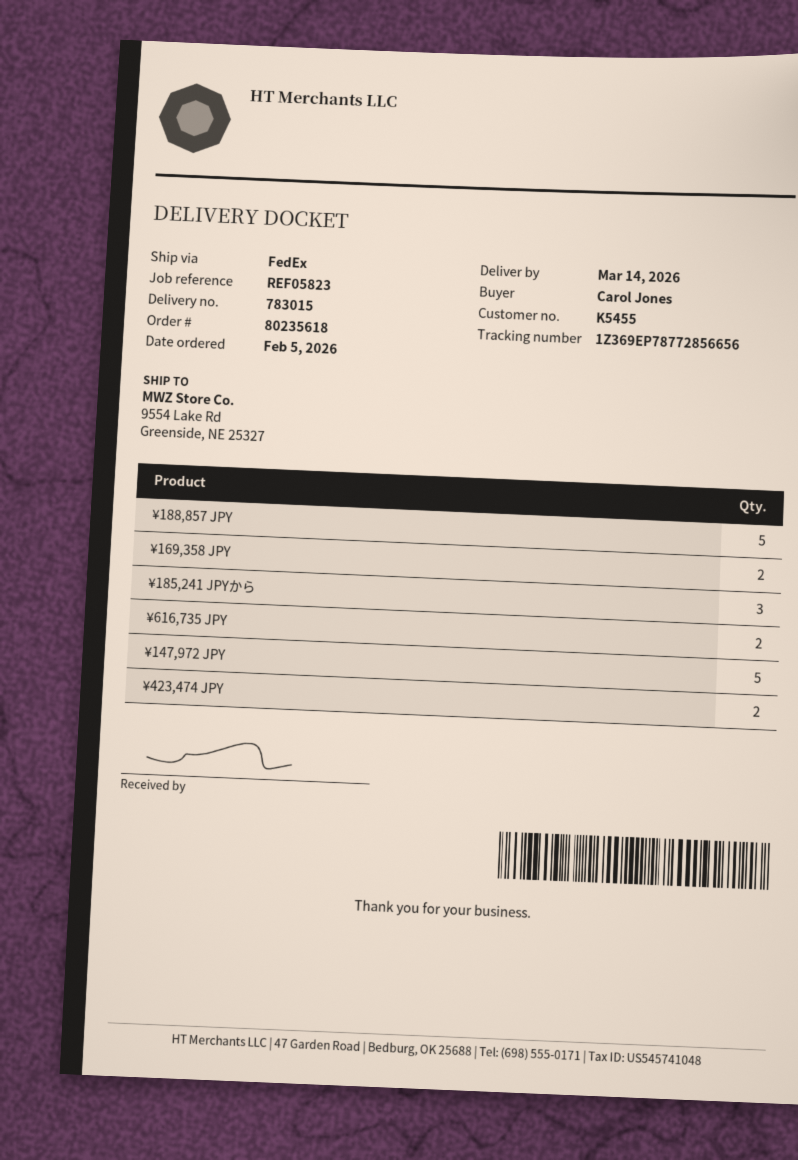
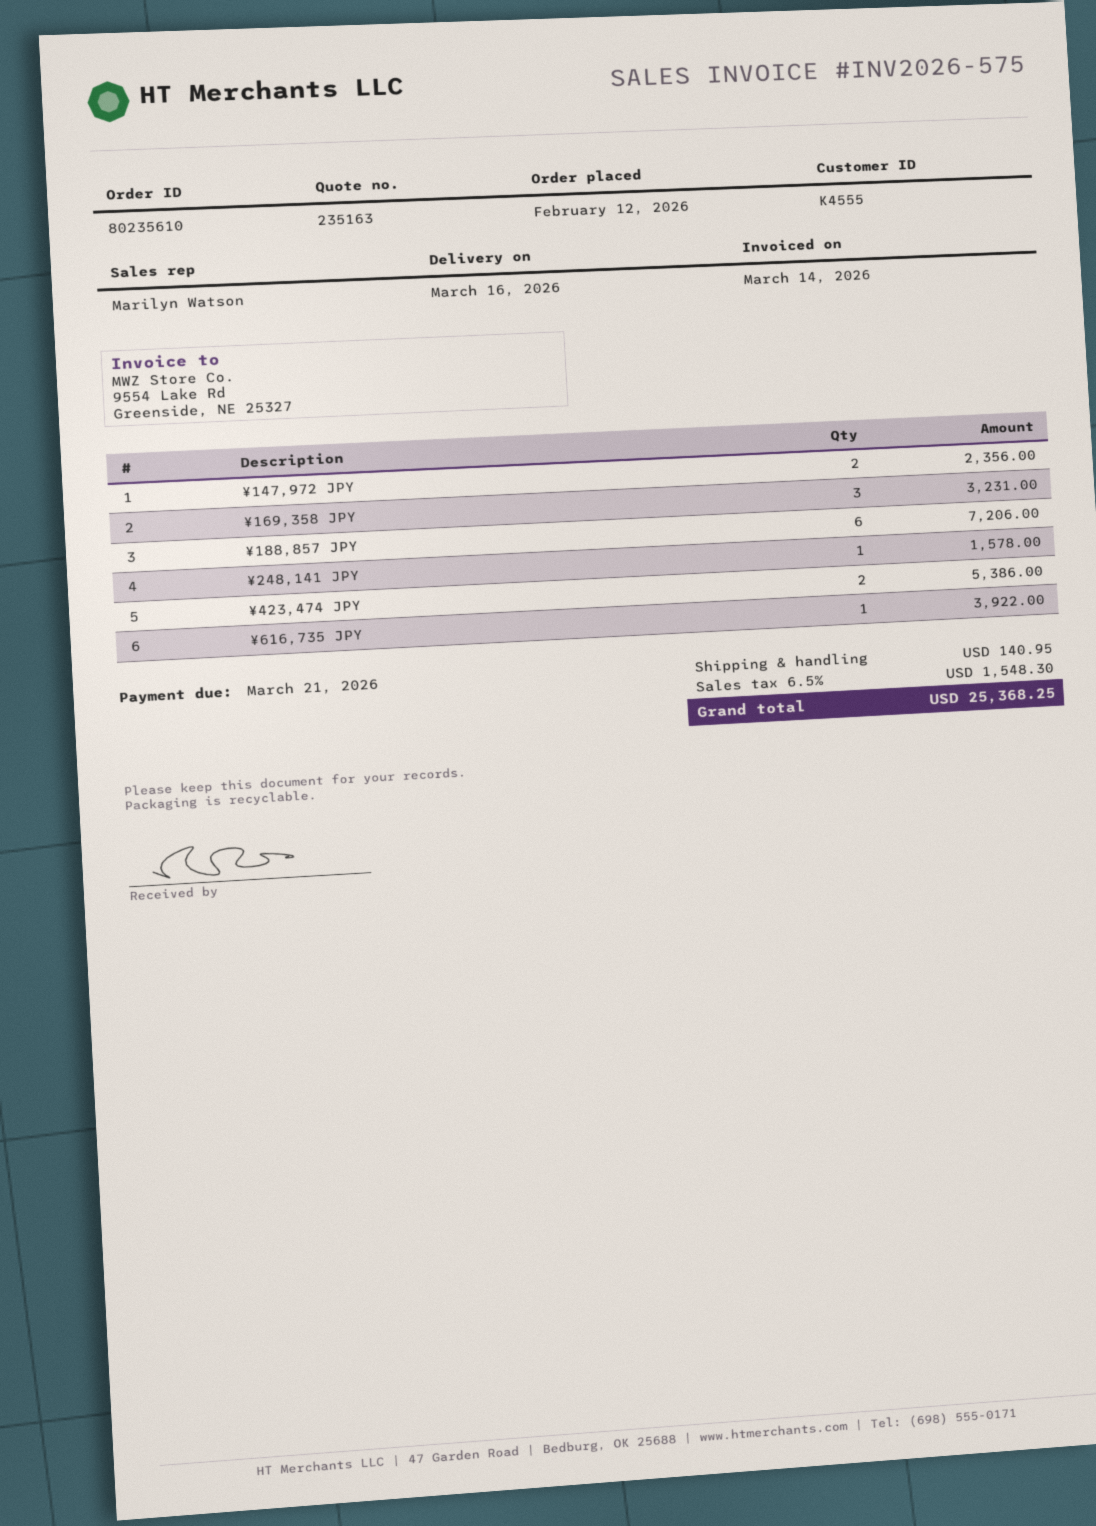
order number: 80235618 -> 80235610
order date: 2026-02-05 -> 2026-02-12
delivery date: 2026-03-14 -> 2026-03-16
customer number: K5455 -> K4555
¥188,857 JPY: 5 -> 6
¥169,358 JPY: 2 -> 3
¥185,241 JPYから: 3 -> none
¥616,735 JPY: 2 -> 1
¥147,972 JPY: 5 -> 2
¥248,141 JPY: none -> 1

